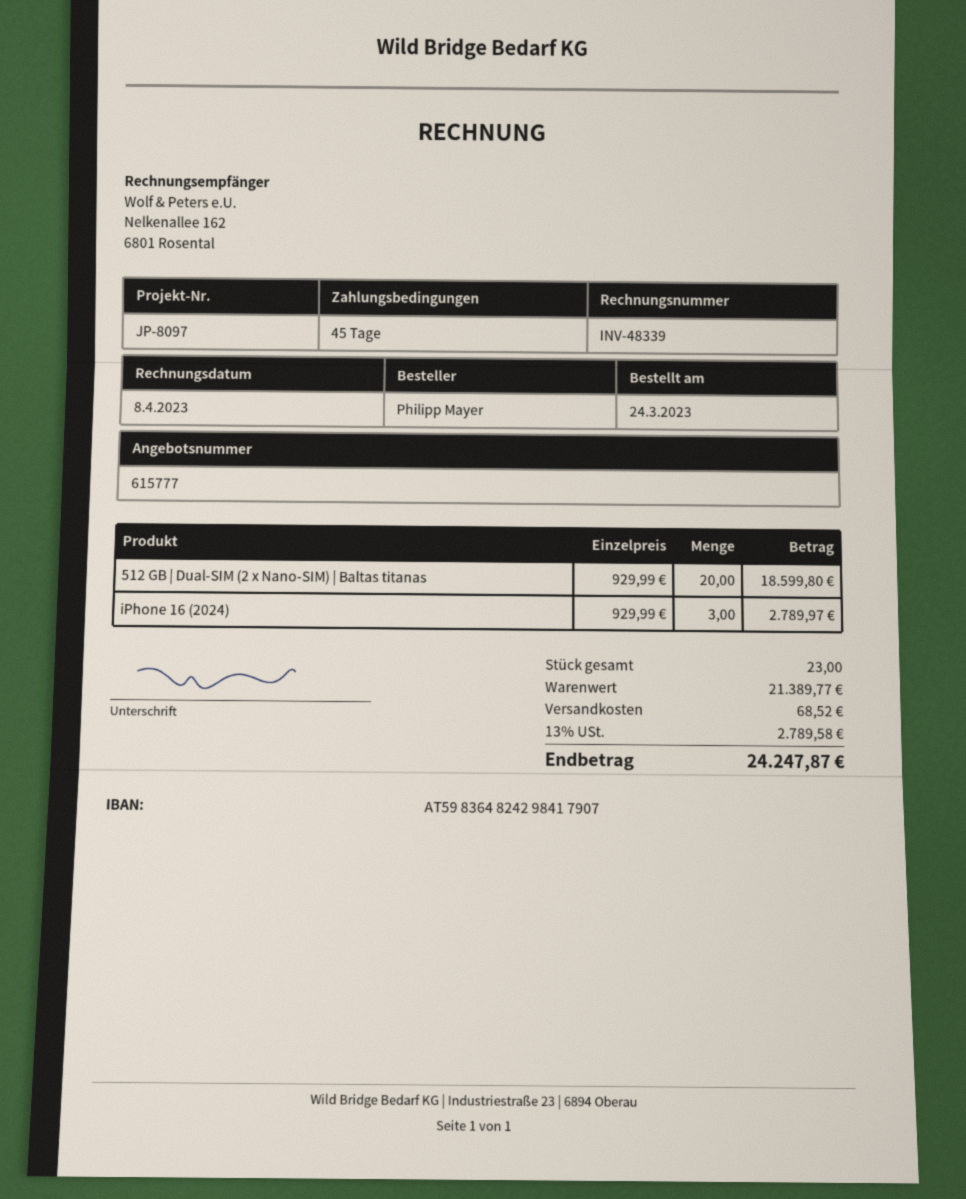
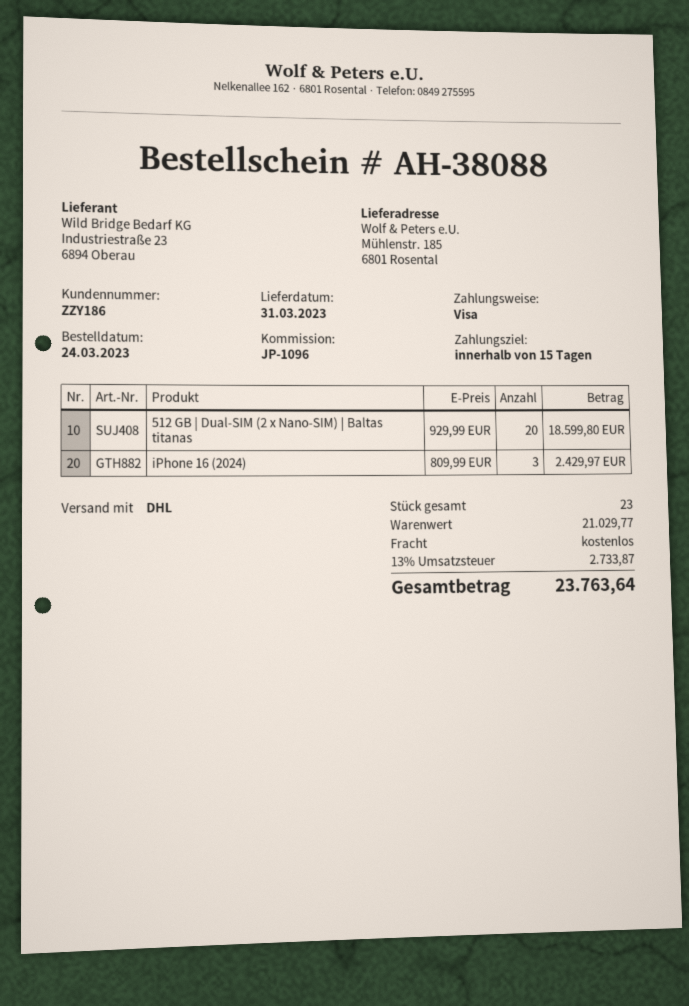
payment terms: 45 days -> 15 days
reference: JP-8097 -> JP-1096
iPhone 16 (2024): 3 x 929.99 = 2789.97 -> 3 x 809.99 = 2429.97
subtotal: 21389.77 -> 21029.77
shipping: 68.52 -> 0.00
tax: 13% = 2789.58 -> 13% = 2733.87
total: 24247.87 -> 23763.64

